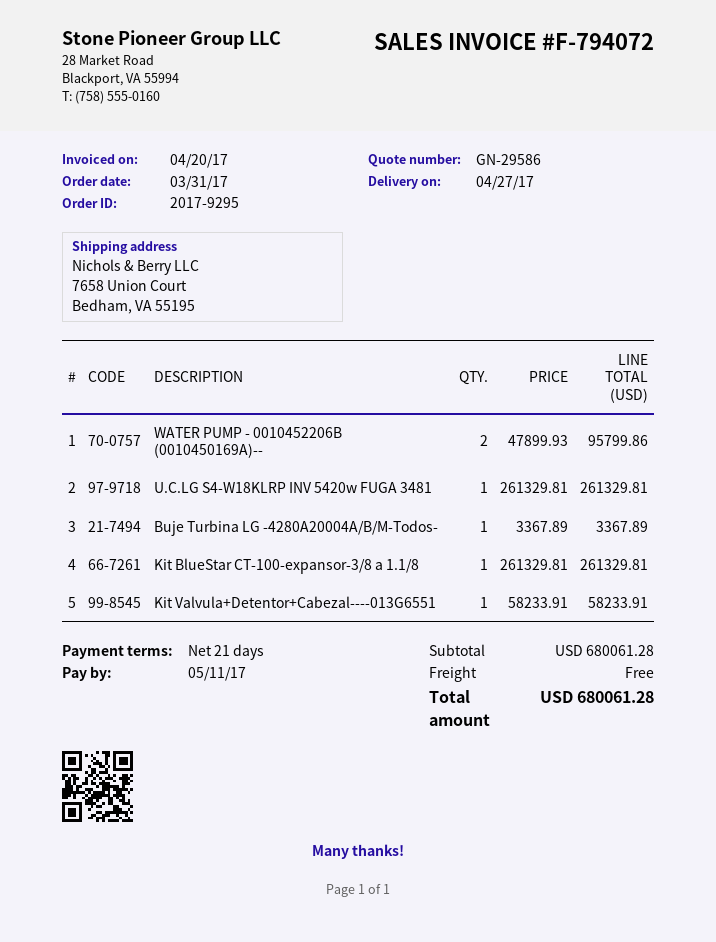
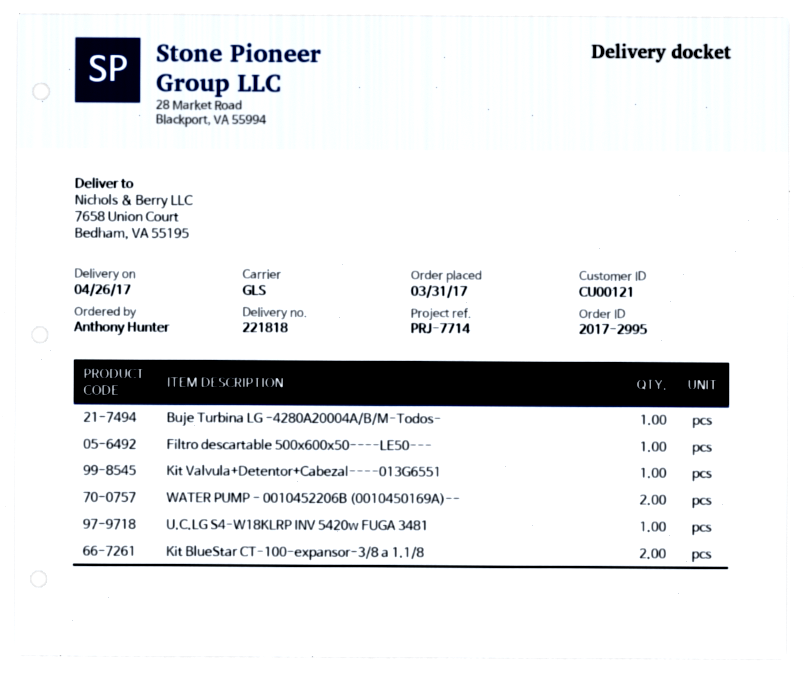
order number: 2017-9295 -> 2017-2995
delivery date: 2017-04-27 -> 2017-04-26
Kit BlueStar CT-100-expansor-3/8 a 1.1/8: 1 -> 2
Filtro descartable 500x600x50----LE50---: none -> 1

